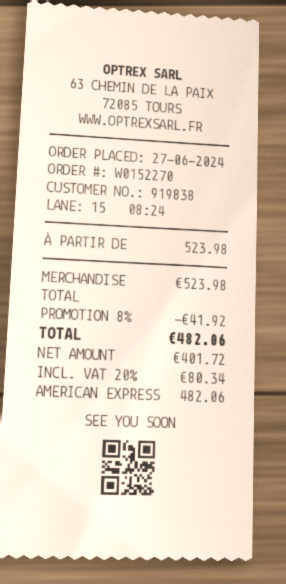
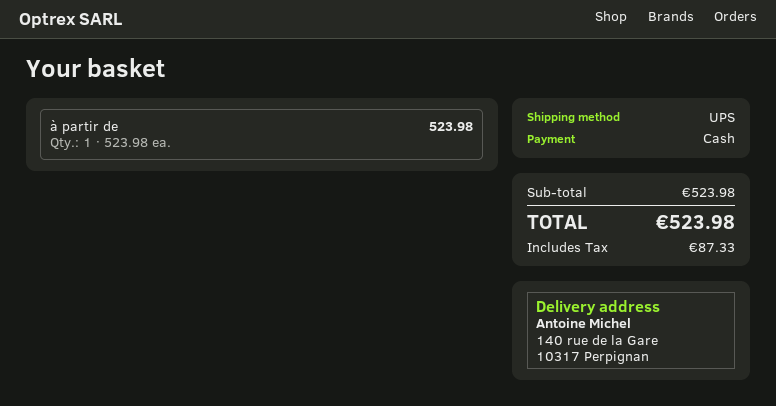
payment method: American Express -> cash
discount: 8% = 41.92 -> none
tax: 80.34 -> 87.33
total: 482.06 -> 523.98

